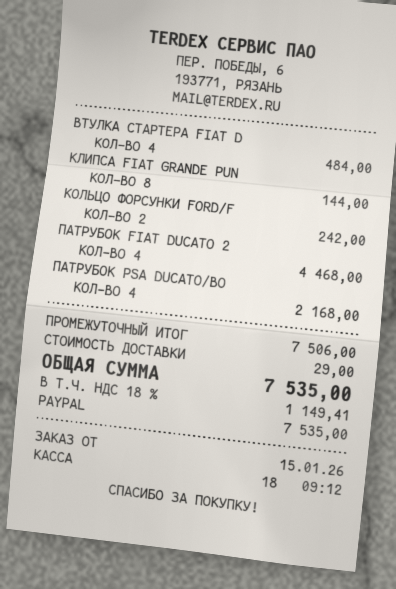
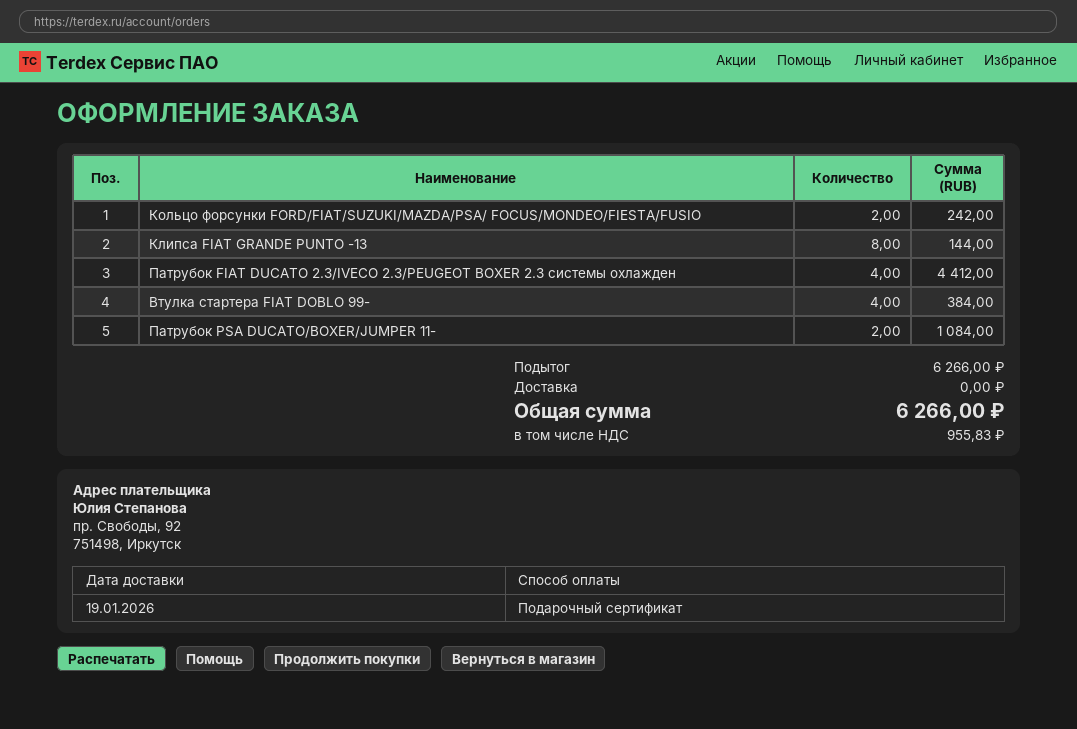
payment method: PayPal -> gift card
ВТУЛКА СТАРТЕРА FIAT D: 4 for 484.00 -> 4 for 384.00
ПАТРУБОК FIAT DUCATO 2: 4 for 4468.00 -> 4 for 4412.00
ПАТРУБОК PSA DUCATO/BO: 4 for 2168.00 -> 2 for 1084.00
subtotal: 7506.00 -> 6266.00
shipping: 29.00 -> 0.00
tax: 1149.41 -> 955.83
total: 7535.00 -> 6266.00

